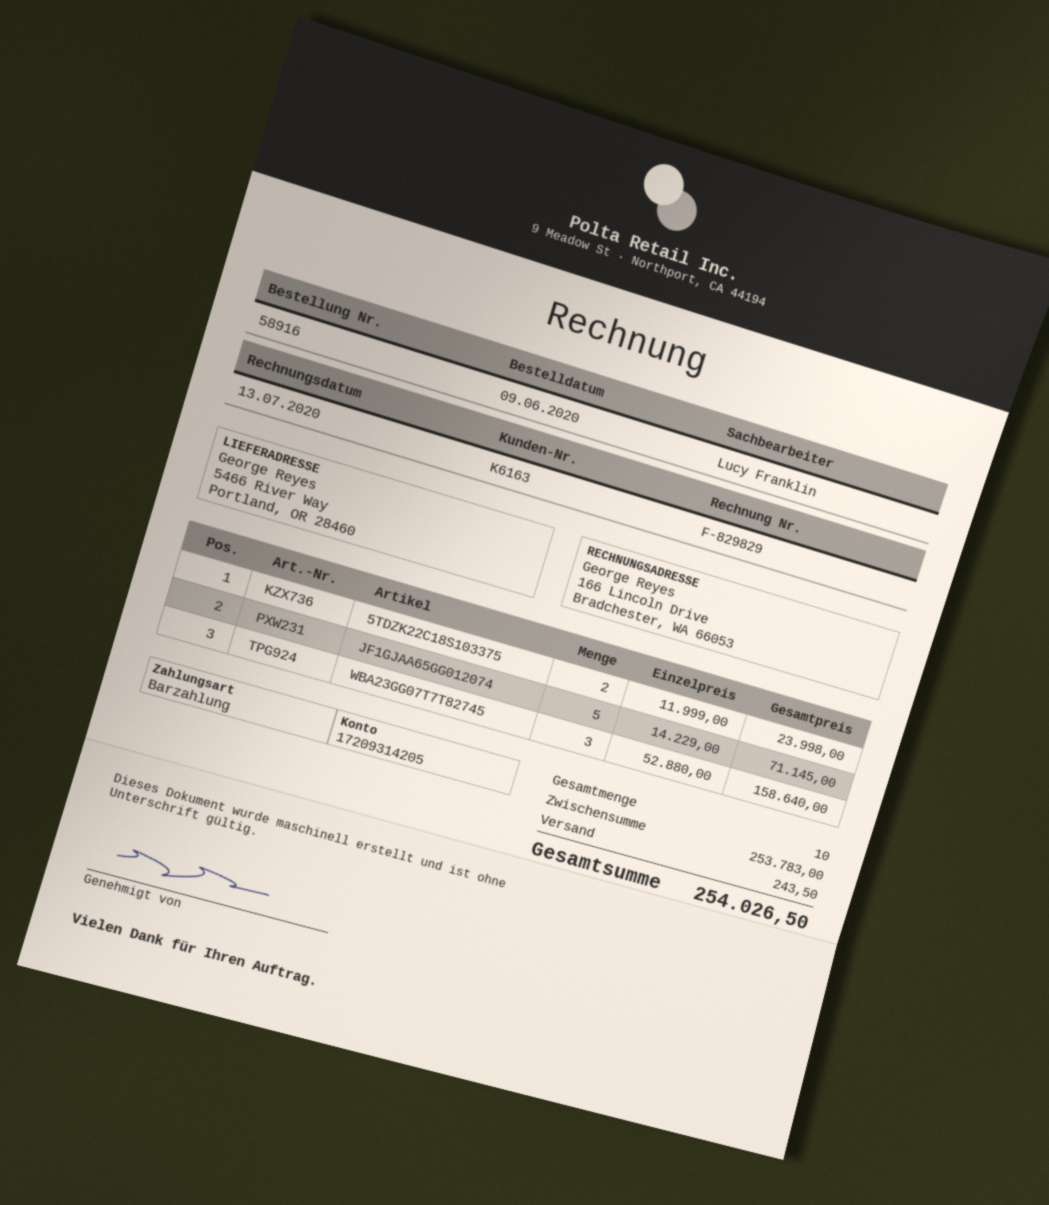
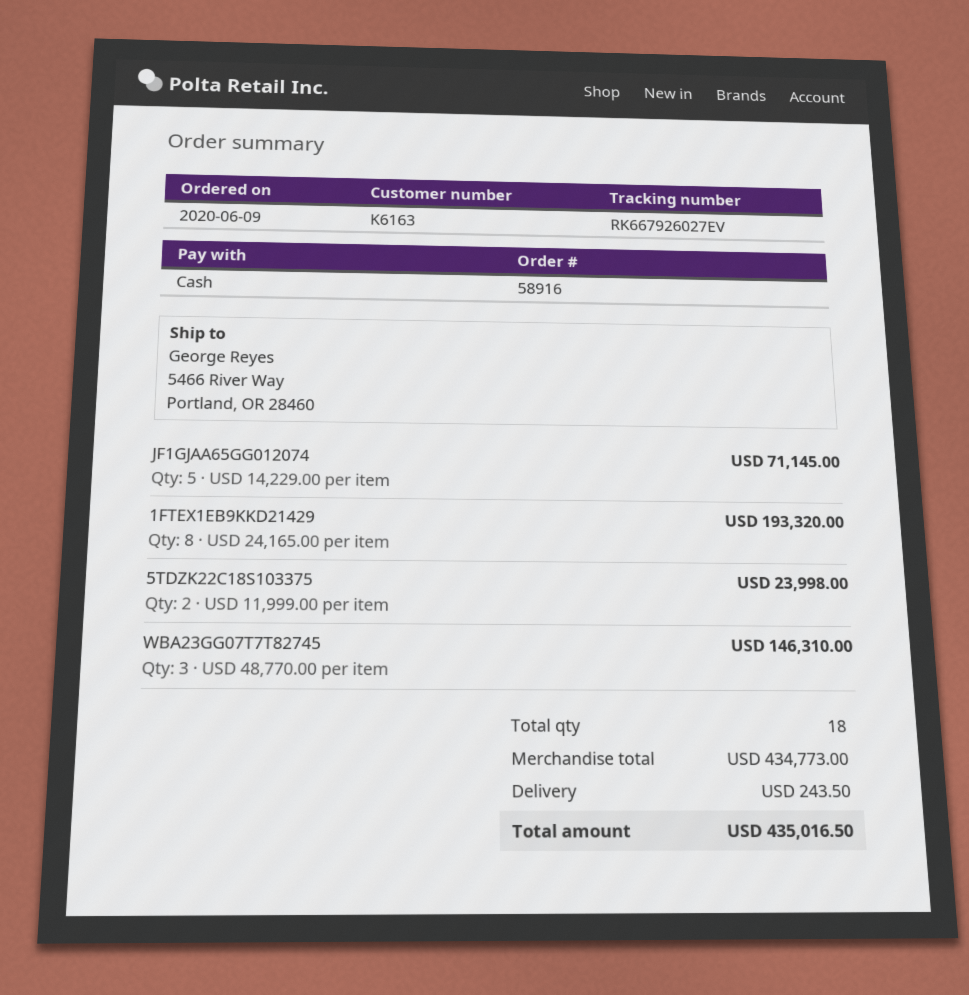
WBA23GG07T7T82745: 3 x 52880.00 = 158640.00 -> 3 x 48770.00 = 146310.00
1FTEX1EB9KKD21429: none -> 8 x 24165.00 = 193320.00
total quantity: 10 -> 18
subtotal: 253783.00 -> 434773.00
total: 254026.50 -> 435016.50

